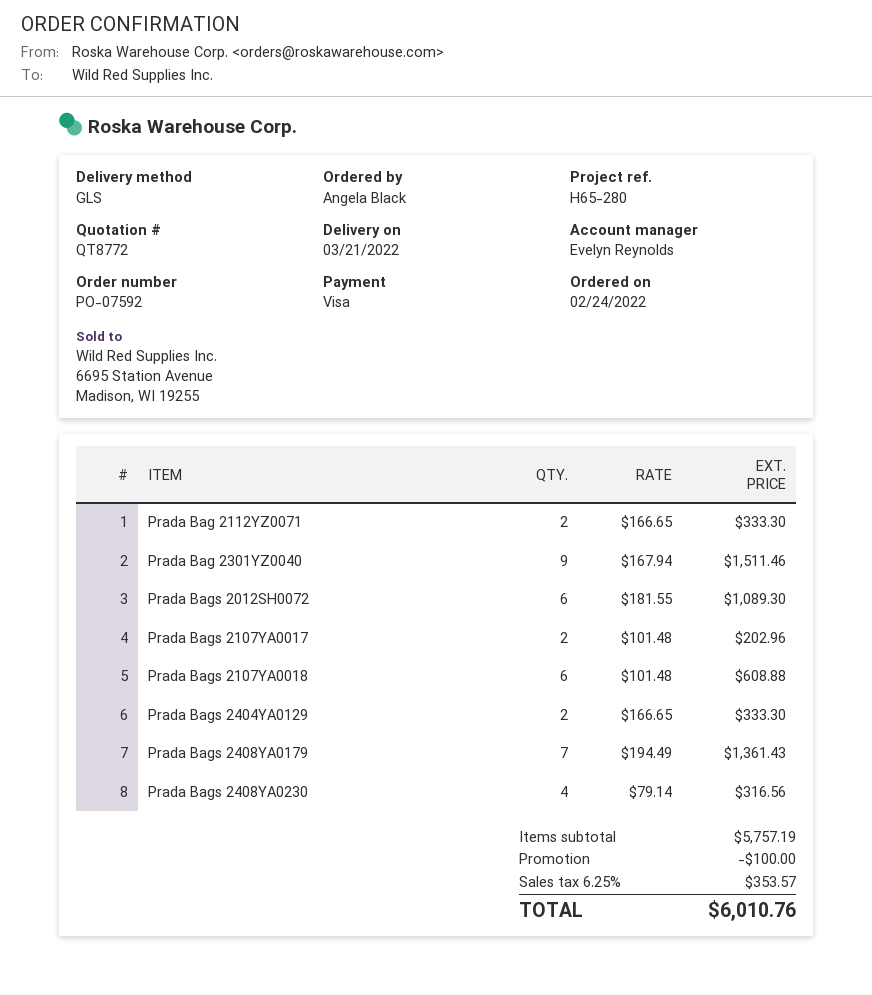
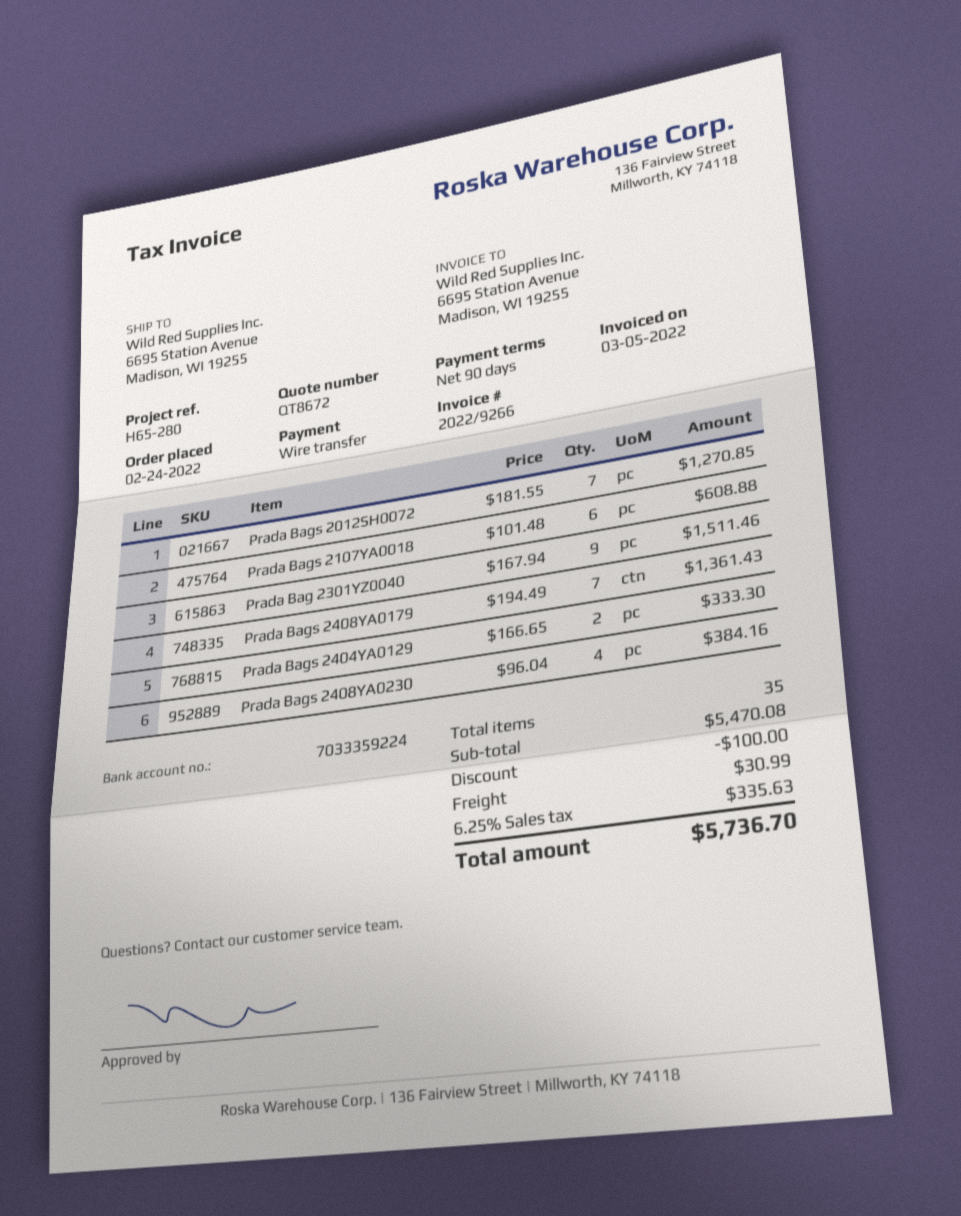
quote number: QT8772 -> QT8672
payment method: Visa -> bank transfer
Prada Bag 2112YZ0071: 2 x 166.65 = 333.30 -> none
Prada Bags 2012SH0072: 6 x 181.55 = 1089.30 -> 7 x 181.55 = 1270.85
Prada Bags 2107YA0017: 2 x 101.48 = 202.96 -> none
Prada Bags 2408YA0230: 4 x 79.14 = 316.56 -> 4 x 96.04 = 384.16
subtotal: 5757.19 -> 5470.08
shipping: none -> 30.99
tax: 6.25% = 353.57 -> 6.25% = 335.63
total: 6010.76 -> 5736.70

